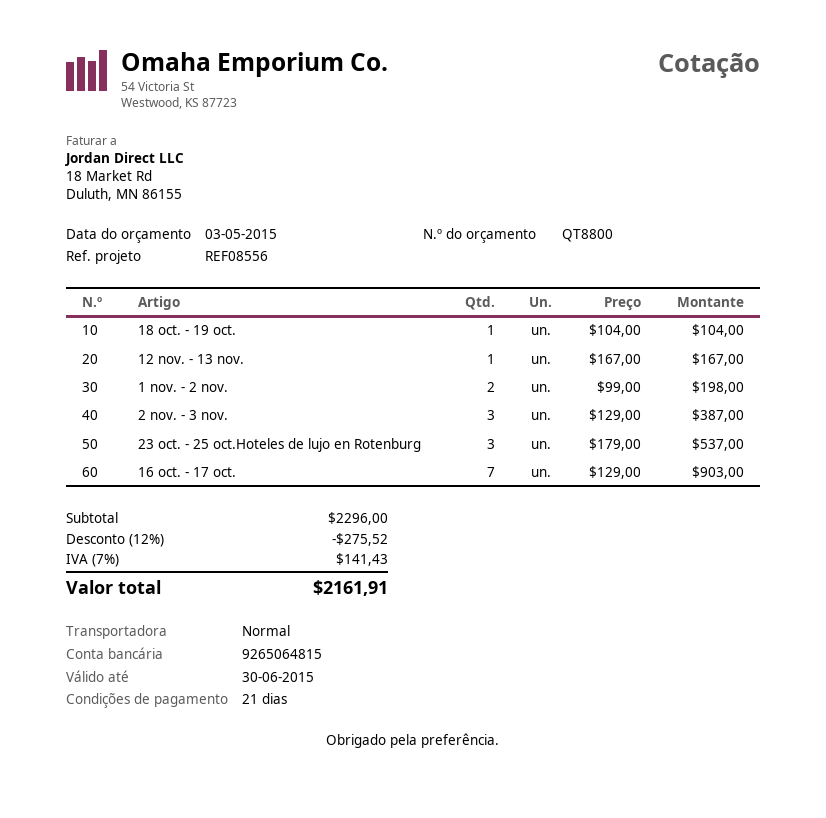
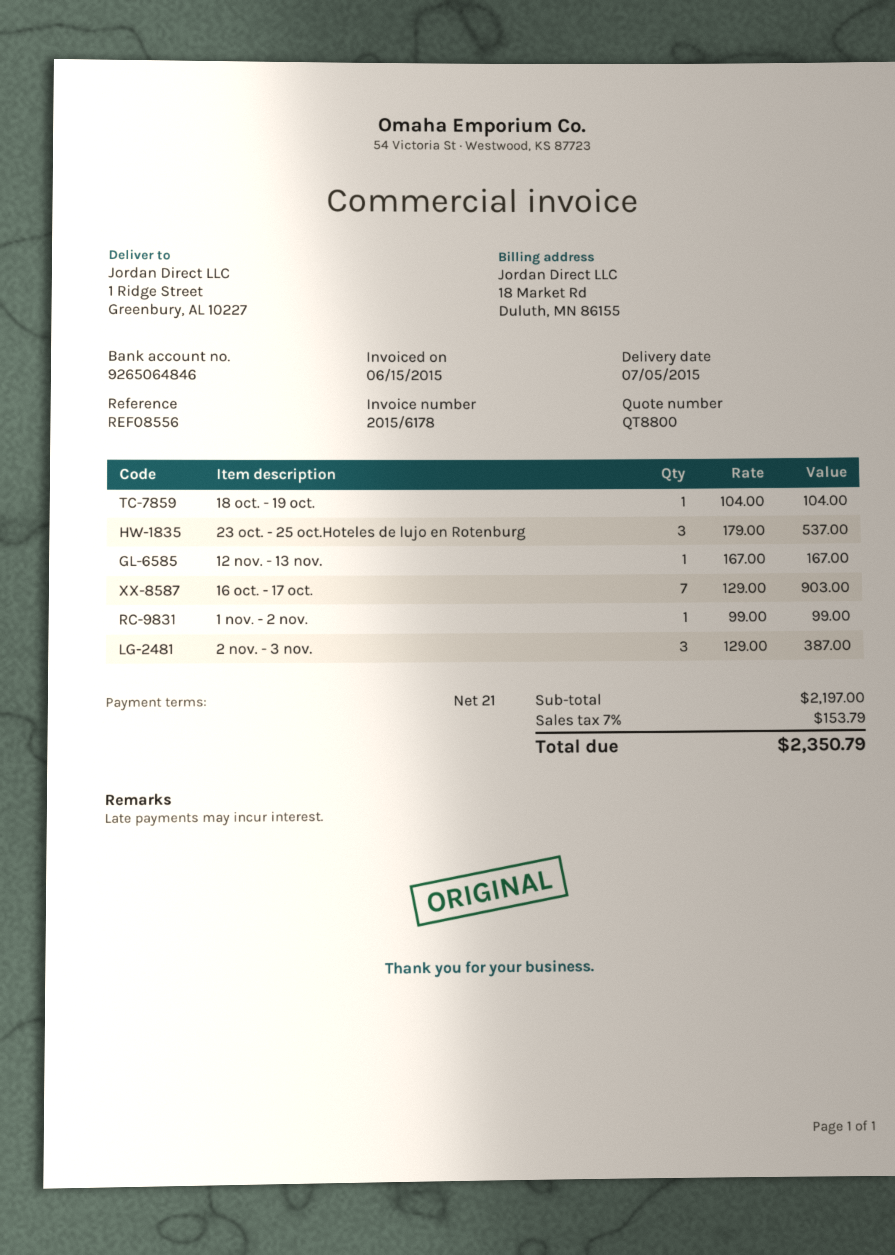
bank account: 9265064815 -> 9265064846
1 nov. - 2 nov.: 2 x 99.00 = 198.00 -> 1 x 99.00 = 99.00
subtotal: 2296.00 -> 2197.00
discount: 12% = 275.52 -> none
tax: 7% = 141.43 -> 7% = 153.79
total: 2161.91 -> 2350.79

